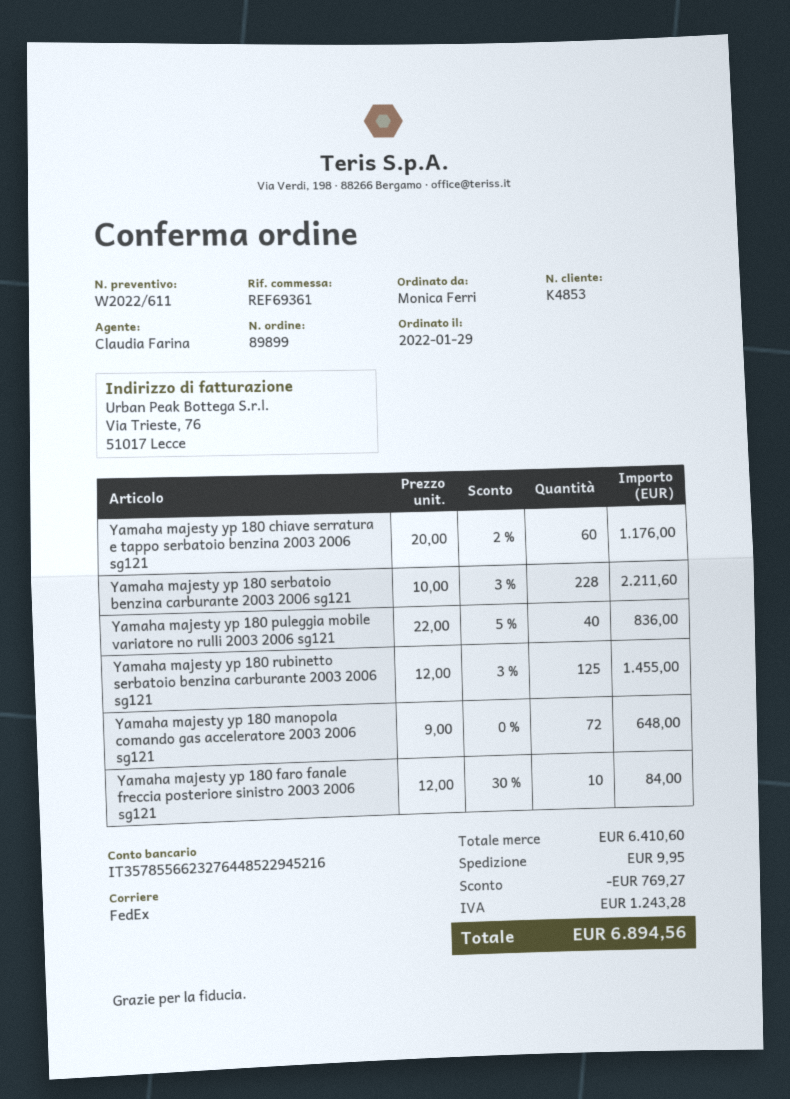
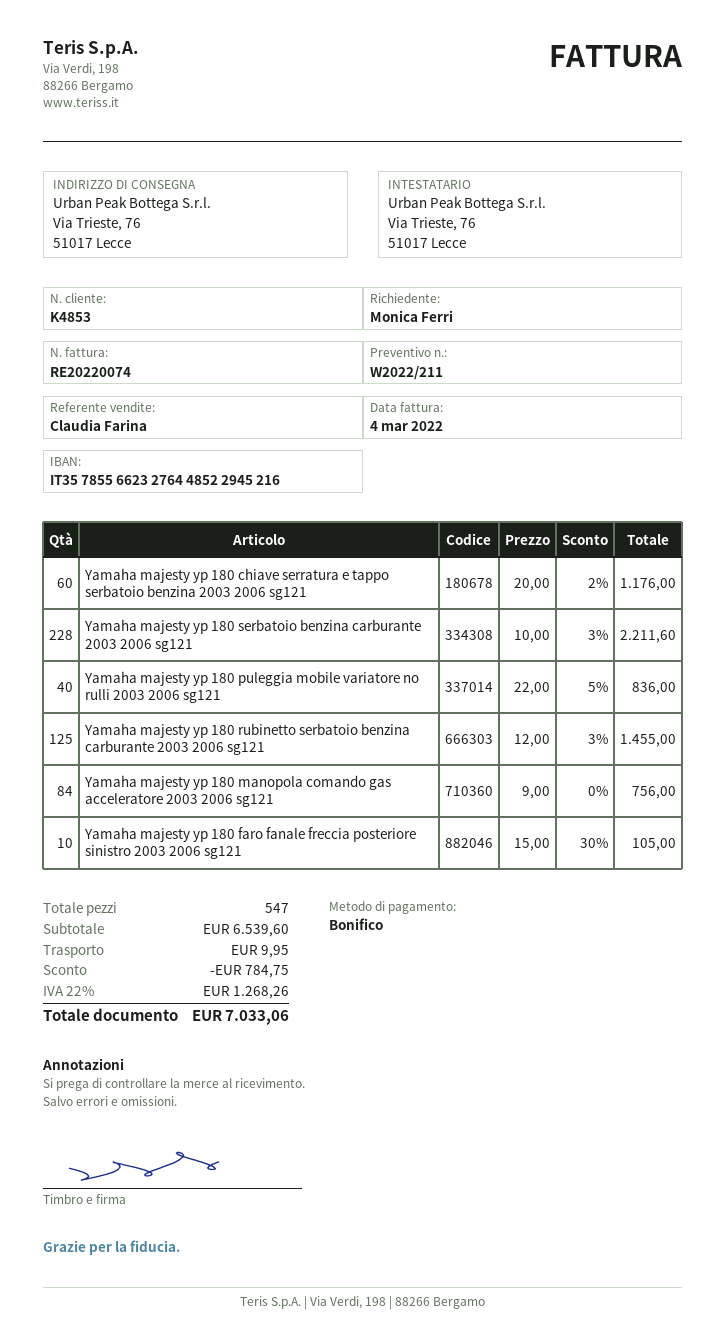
quote number: W2022/611 -> W2022/211
Yamaha majesty yp 180 manopola comando gas acceleratore 2003 2006 sg121: 72 x 9.00 = 648.00 -> 84 x 9.00 = 756.00
Yamaha majesty yp 180 faro fanale freccia posteriore sinistro 2003 2006 sg121: 10 x 12.00 - 30% = 84.00 -> 10 x 15.00 - 30% = 105.00
subtotal: 6410.60 -> 6539.60
discount: 769.27 -> 784.75
tax: 1243.28 -> 1268.26
total: 6894.56 -> 7033.06

